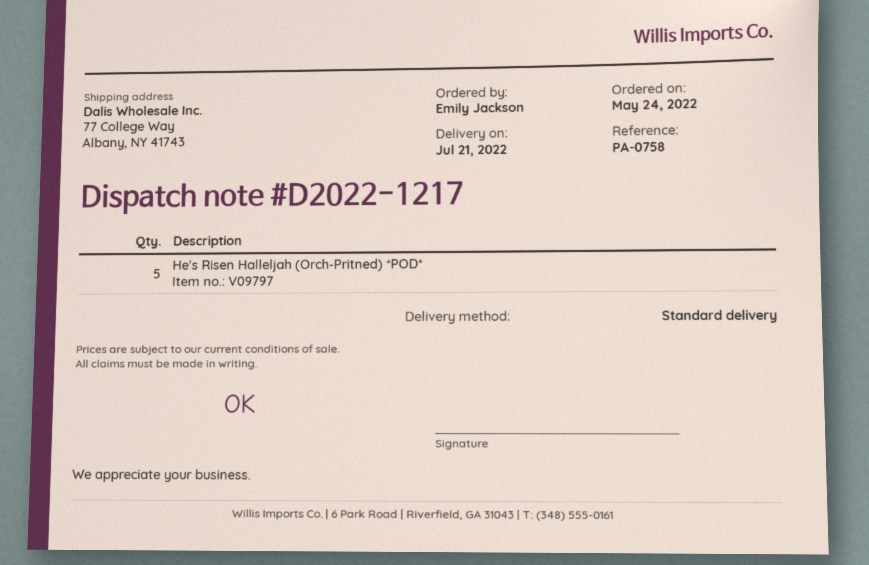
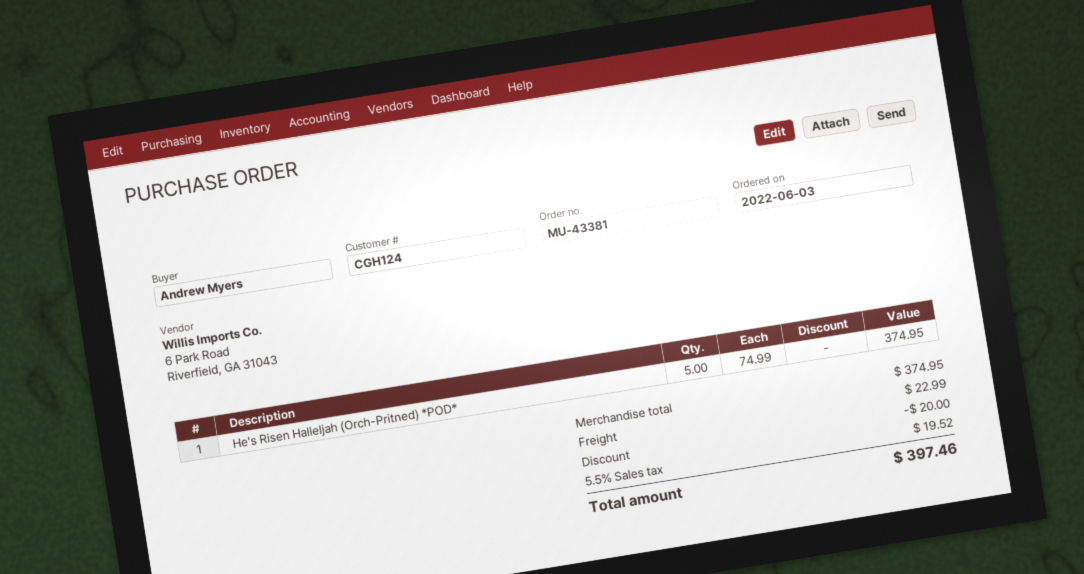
order date: 2022-05-24 -> 2022-06-03
ordered by: Emily Jackson -> Andrew Myers

